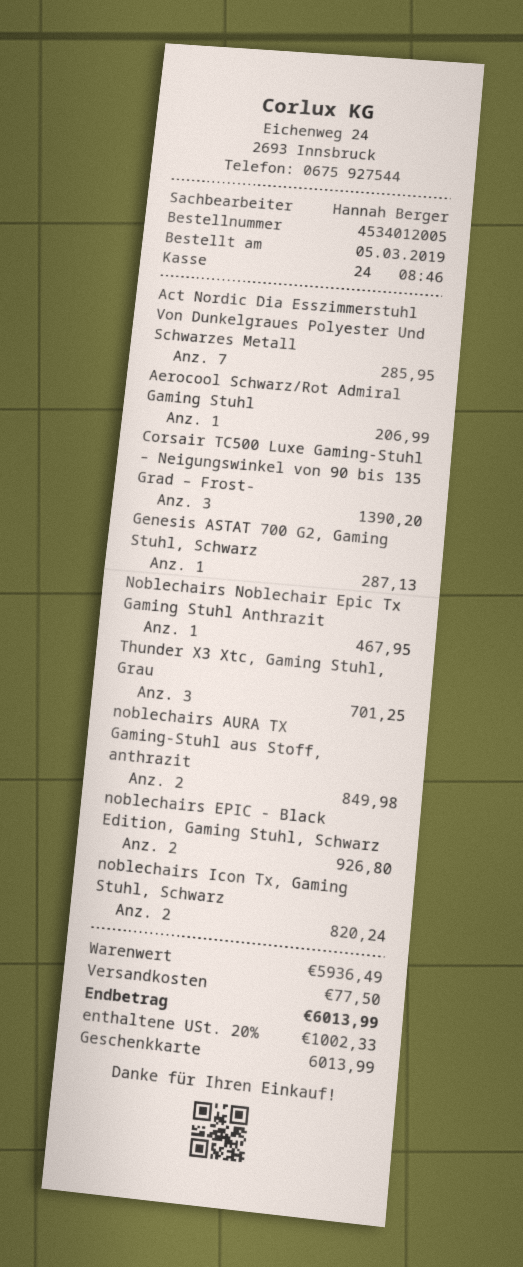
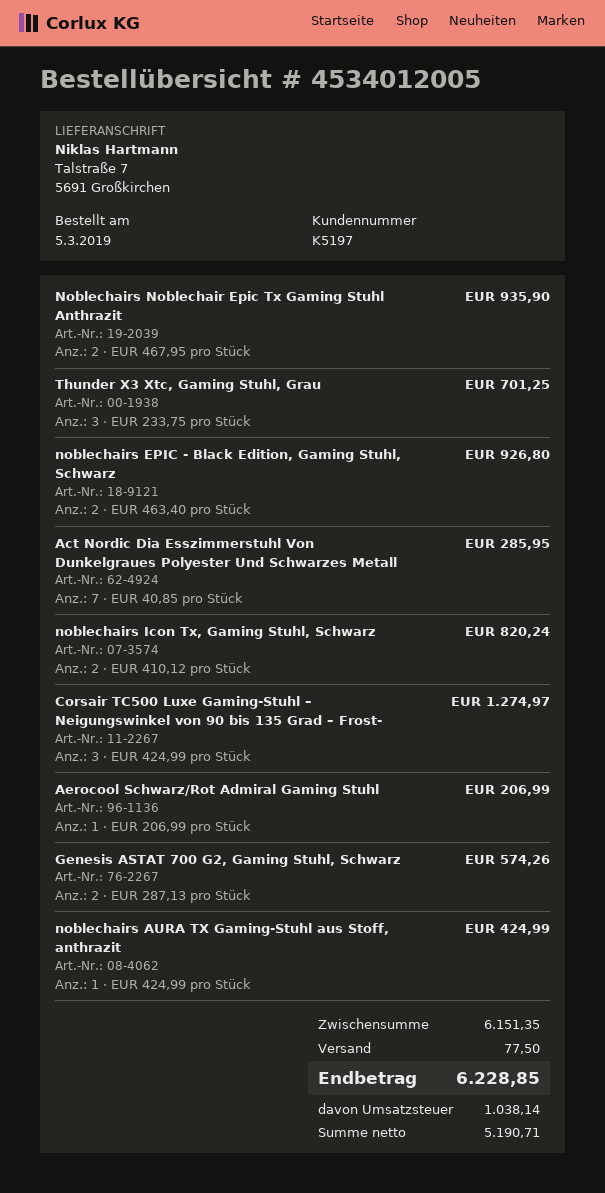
Corsair TC500 Luxe Gaming-Stuhl – Neigungswinkel von 90 bis 135 Grad – Frost-: 3 for 1390.20 -> 3 for 1274.97
Genesis ASTAT 700 G2, Gaming Stuhl, Schwarz: 1 for 287.13 -> 2 for 574.26
Noblechairs Noblechair Epic Tx Gaming Stuhl Anthrazit: 1 for 467.95 -> 2 for 935.90
noblechairs AURA TX Gaming-Stuhl aus Stoff, anthrazit: 2 for 849.98 -> 1 for 424.99
subtotal: 5936.49 -> 6151.35
tax: 1002.33 -> 1038.14
total: 6013.99 -> 6228.85

